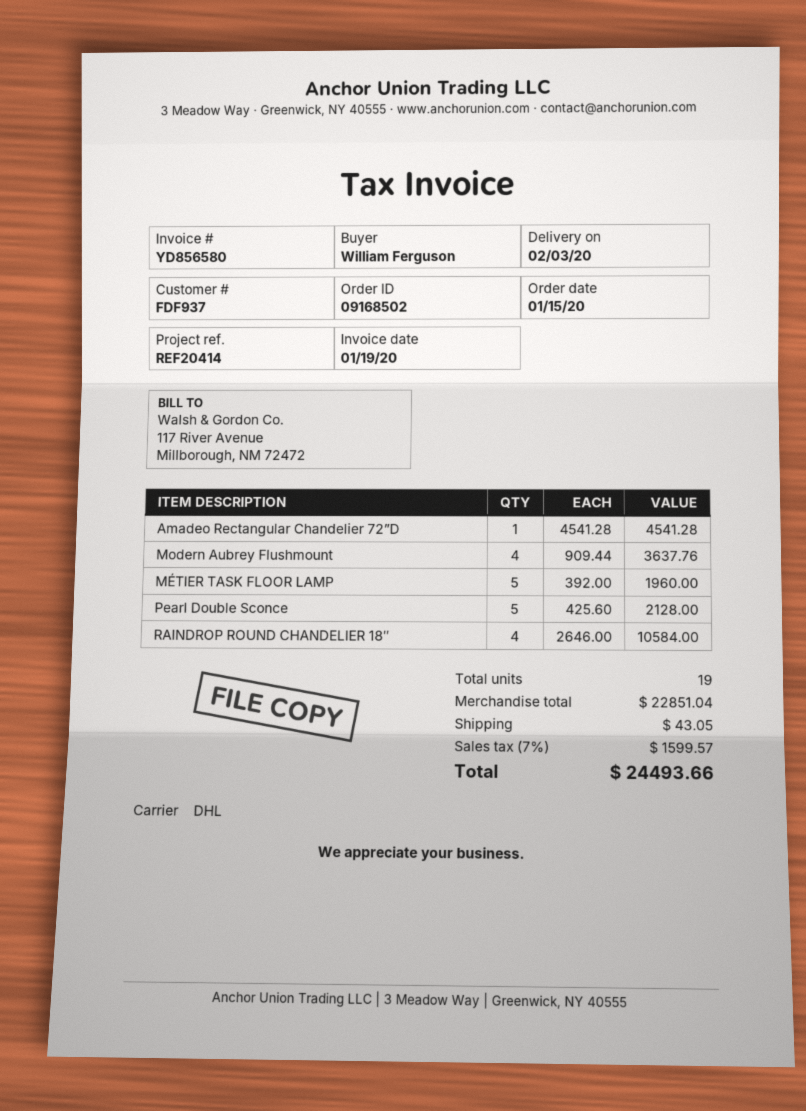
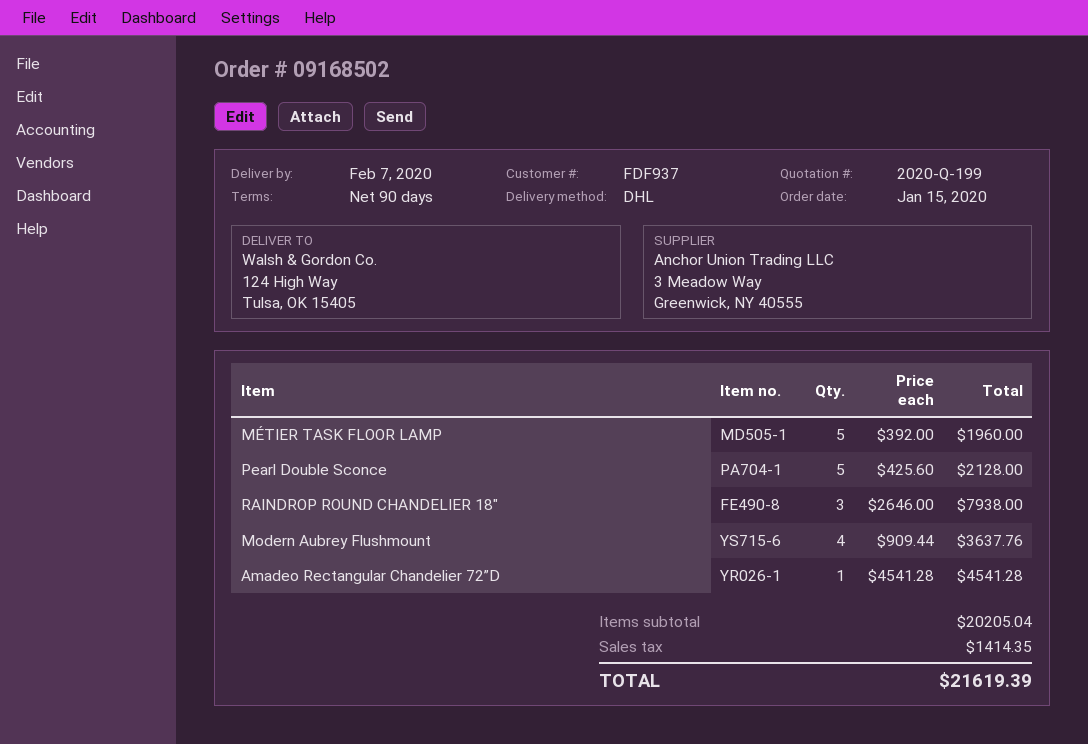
delivery date: 2020-02-03 -> 2020-02-07
RAINDROP ROUND CHANDELIER 18″: 4 x 2646.00 = 10584.00 -> 3 x 2646.00 = 7938.00
subtotal: 22851.04 -> 20205.04
shipping: 43.05 -> none
tax: 1599.57 -> 1414.35
total: 24493.66 -> 21619.39

